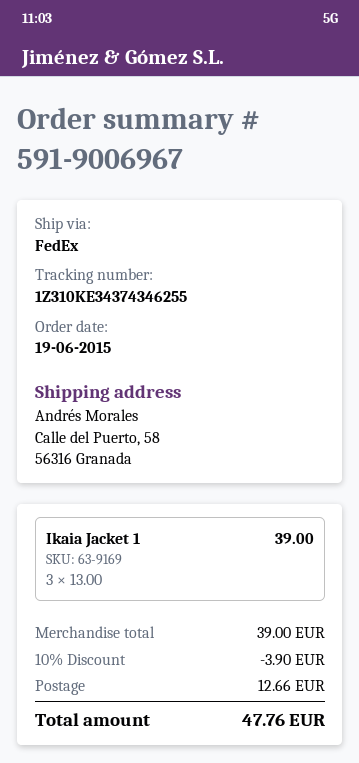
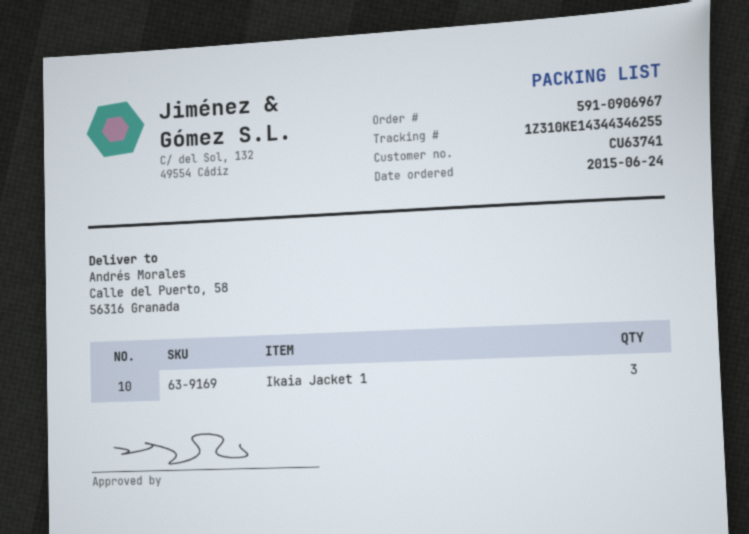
order number: 591-9006967 -> 591-0906967
order date: 2015-06-19 -> 2015-06-24
tracking number: 1Z310KE34374346255 -> 1Z310KE14344346255

